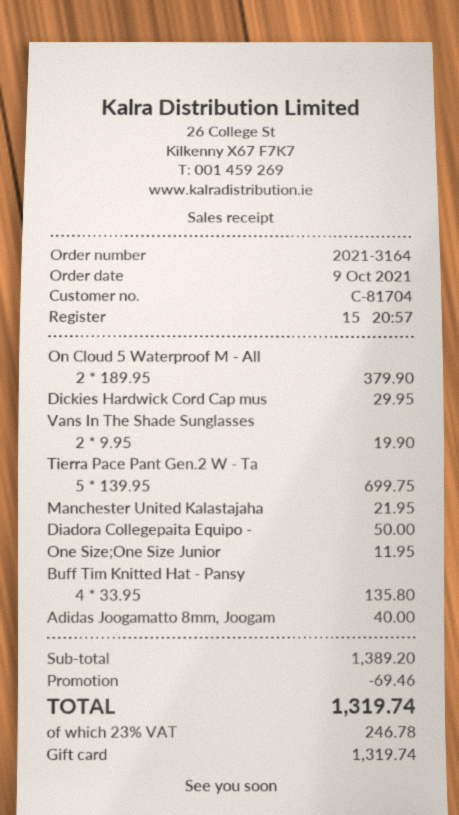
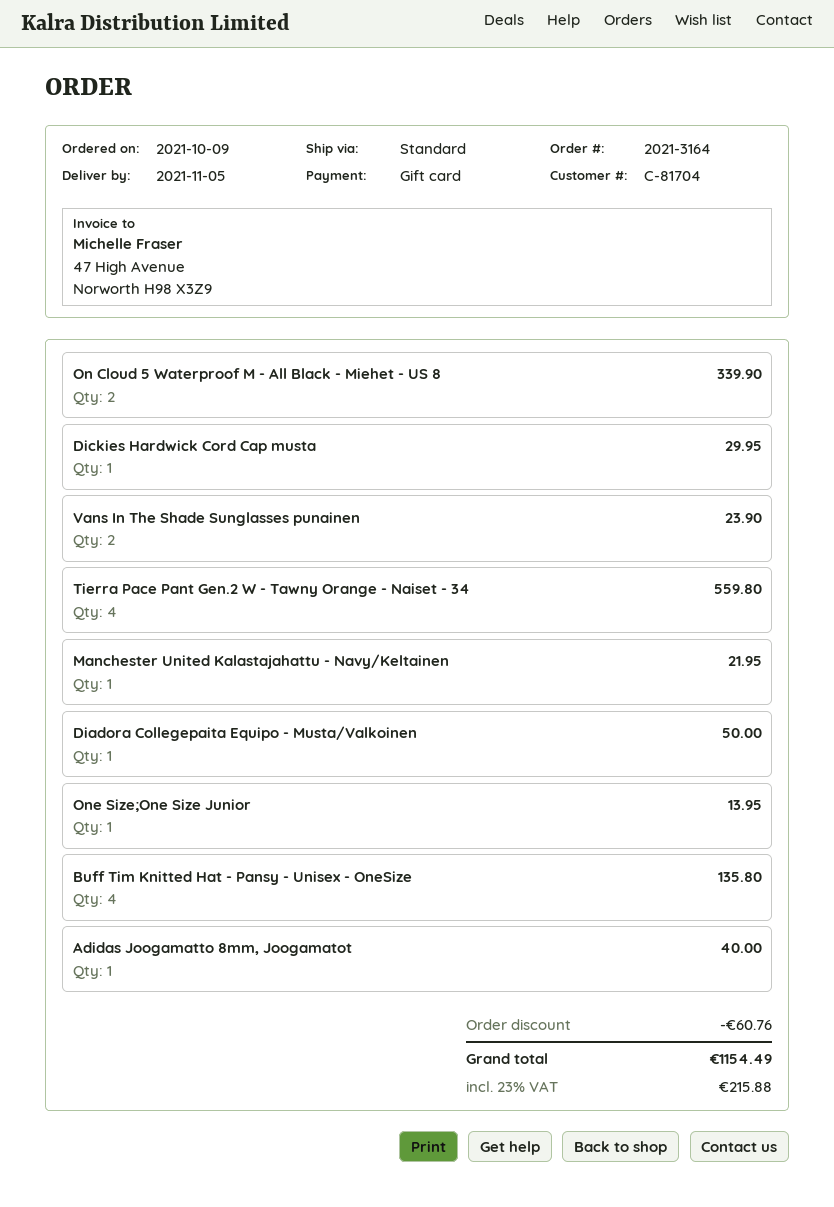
On Cloud 5 Waterproof M - All: 2 for 379.90 -> 2 for 339.90
Vans In The Shade Sunglasses: 2 for 19.90 -> 2 for 23.90
Tierra Pace Pant Gen.2 W - Ta: 5 for 699.75 -> 4 for 559.80
One Size;One Size Junior: 1 for 11.95 -> 1 for 13.95
discount: 69.46 -> 60.76
tax: 23% = 246.78 -> 23% = 215.88
total: 1319.74 -> 1154.49

